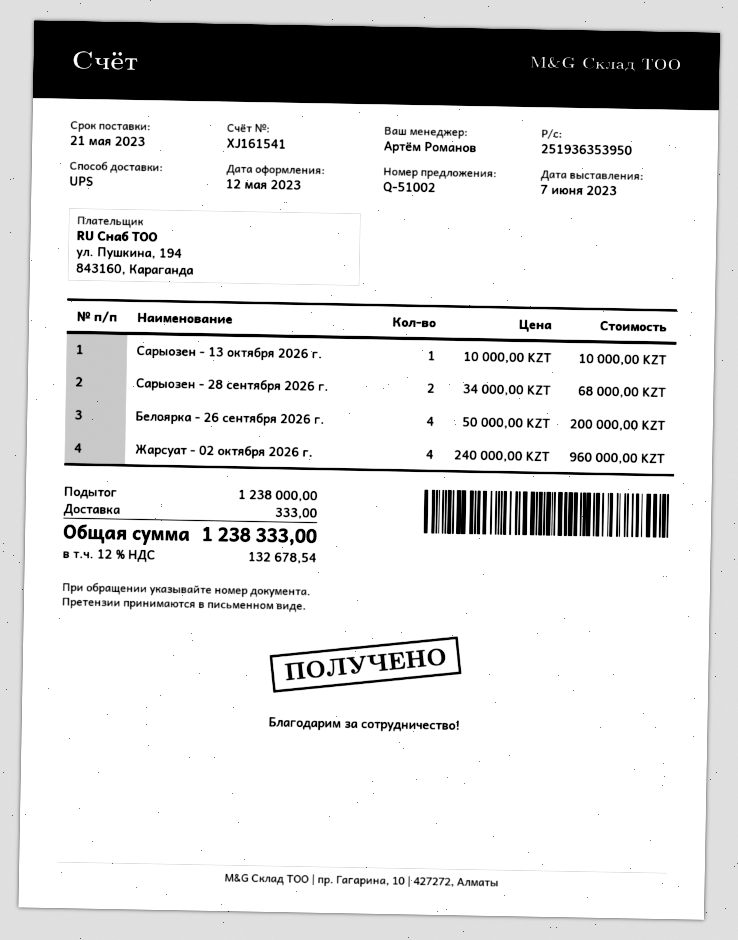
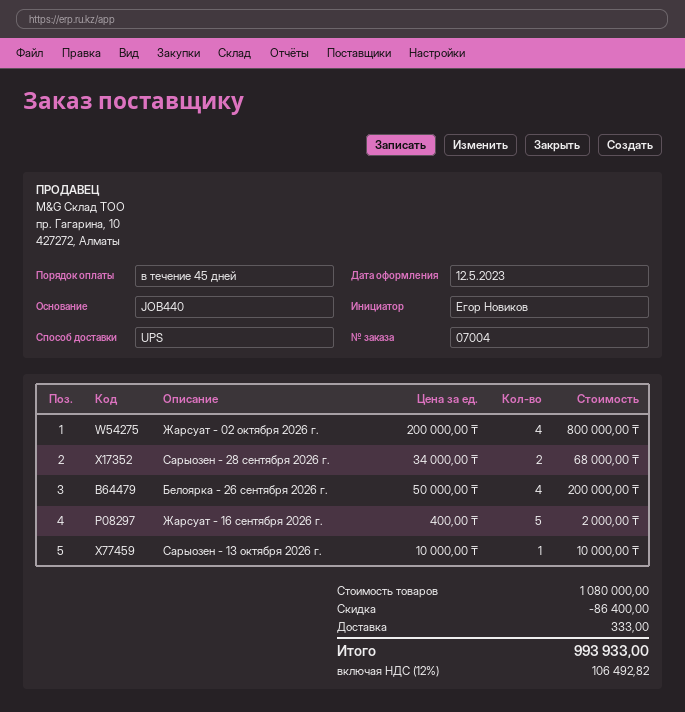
Жарсуат - 02 октября 2026 г.: 4 x 240000.00 = 960000.00 -> 4 x 200000.00 = 800000.00
Жарсуат - 16 сентября 2026 г.: none -> 5 x 400.00 = 2000.00
subtotal: 1238000.00 -> 1080000.00
discount: none -> 86400.00
tax: 12% = 132678.54 -> 12% = 106492.82
total: 1238333.00 -> 993933.00

